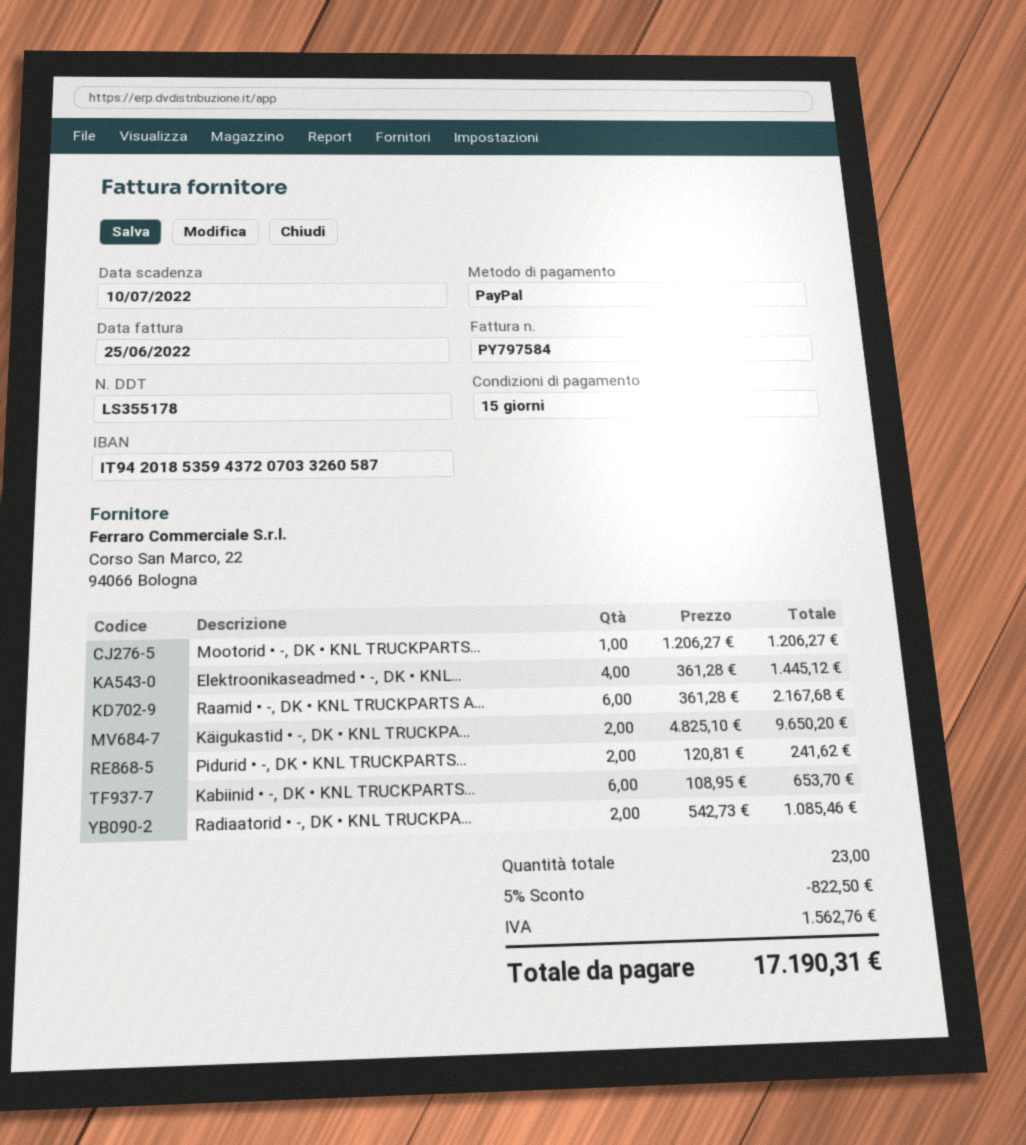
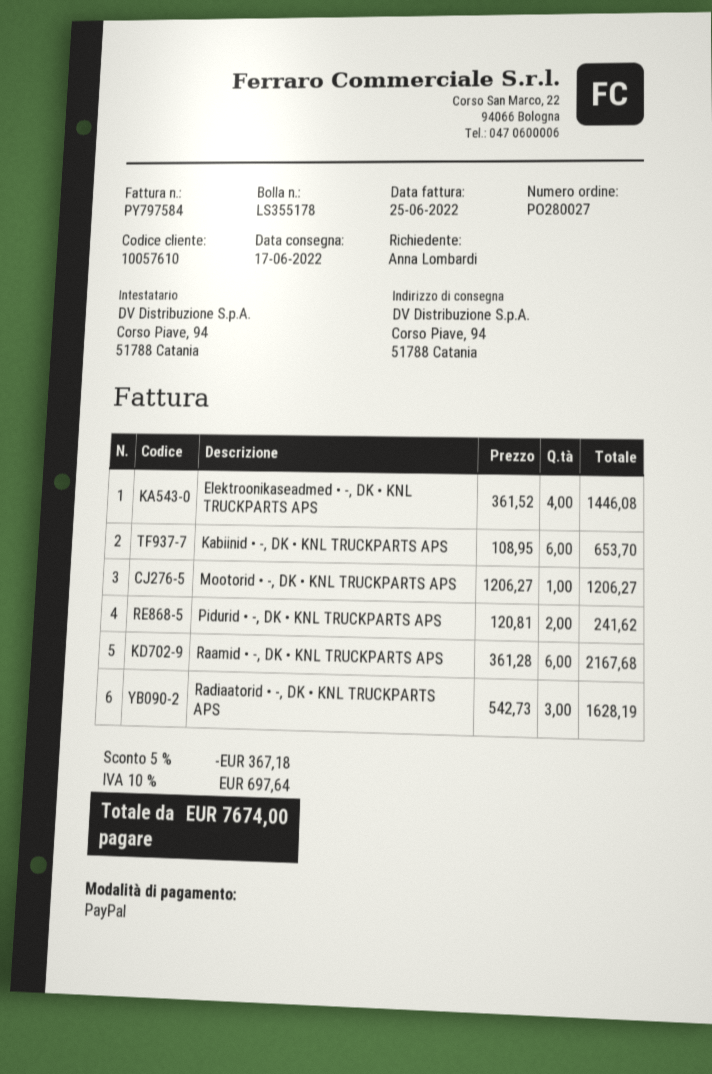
Elektroonikaseadmed • -, DK • KNL...: 4 x 361.28 = 1445.12 -> 4 x 361.52 = 1446.08
Käigukastid • -, DK • KNL TRUCKPA...: 2 x 4825.10 = 9650.20 -> none
Radiaatorid • -, DK • KNL TRUCKPA...: 2 x 542.73 = 1085.46 -> 3 x 542.73 = 1628.19
discount: 5% = 822.50 -> 5% = 367.18
tax: 1562.76 -> 697.64
total: 17190.31 -> 7674.00

